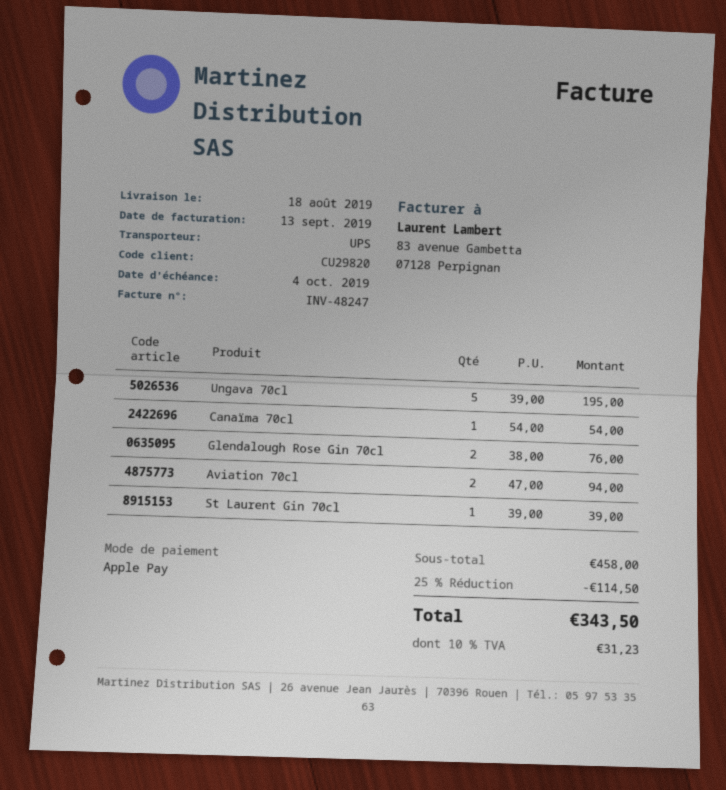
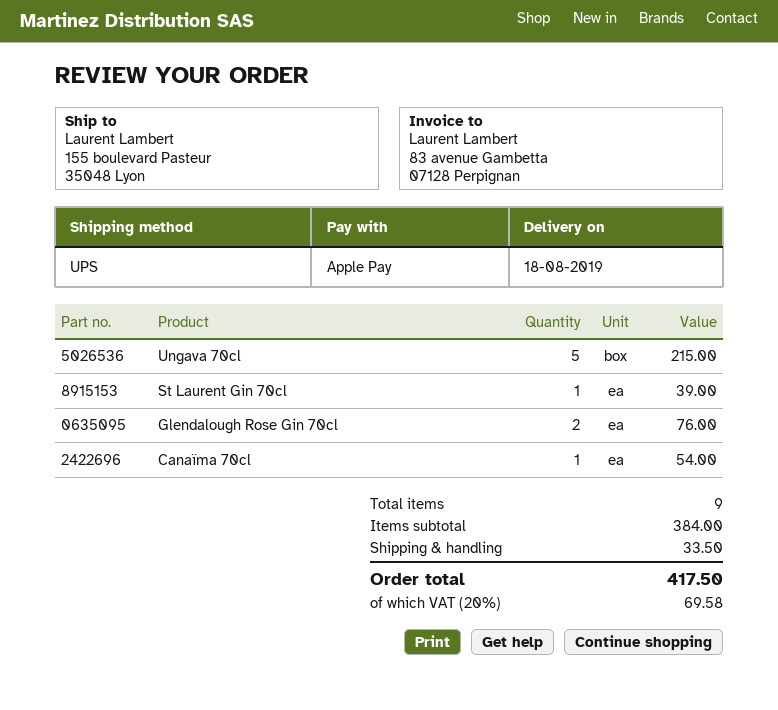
Ungava 70cl: 5 for 195.00 -> 5 for 215.00
Aviation 70cl: 2 for 94.00 -> none
subtotal: 458.00 -> 384.00
discount: 25% = 114.50 -> none
shipping: none -> 33.50
tax: 10% = 31.23 -> 20% = 69.58
total: 343.50 -> 417.50

